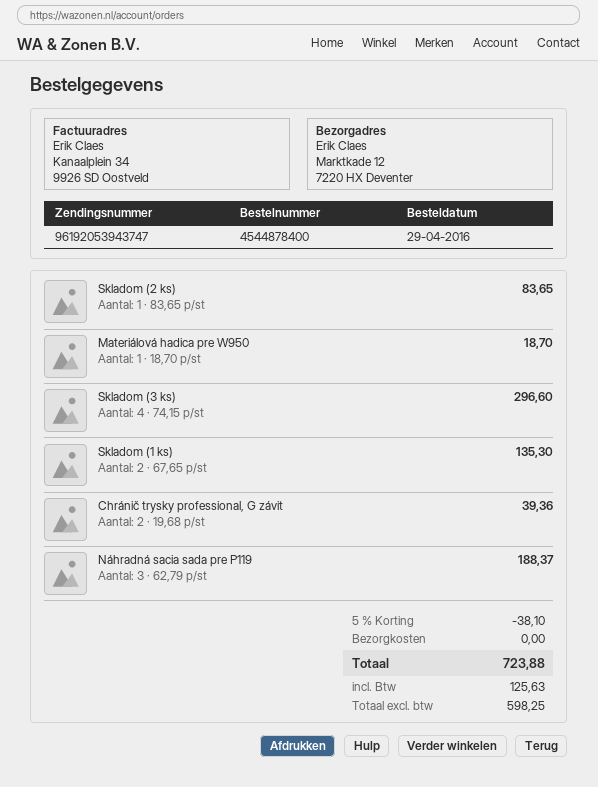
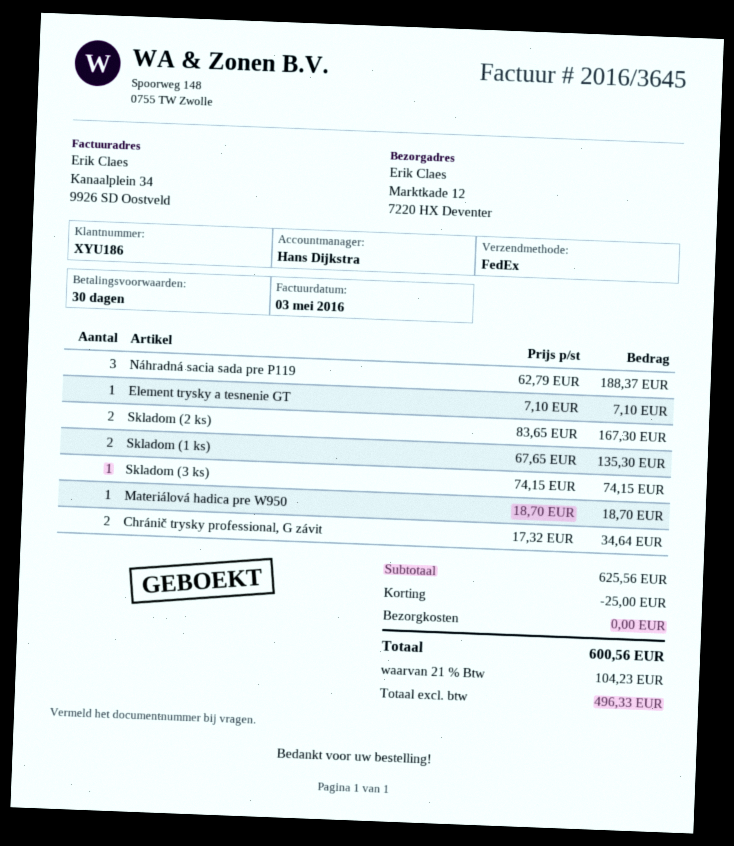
Skladom (2 ks): 1 x 83.65 = 83.65 -> 2 x 83.65 = 167.30
Skladom (3 ks): 4 x 74.15 = 296.60 -> 1 x 74.15 = 74.15
Chránič trysky professional, G závit: 2 x 19.68 = 39.36 -> 2 x 17.32 = 34.64
Element trysky a tesnenie GT: none -> 1 x 7.10 = 7.10
discount: 38.10 -> 25.00
net: 598.25 -> 496.33
tax: 125.63 -> 104.23
total: 723.88 -> 600.56

